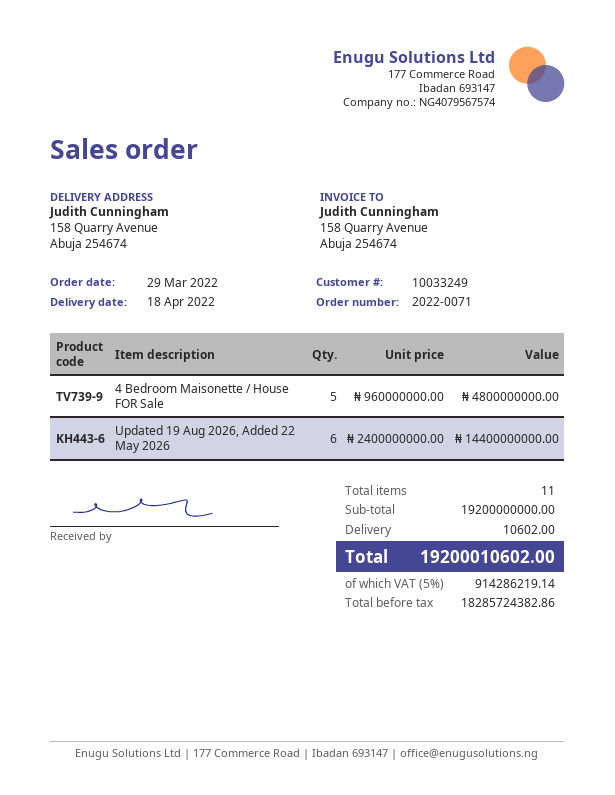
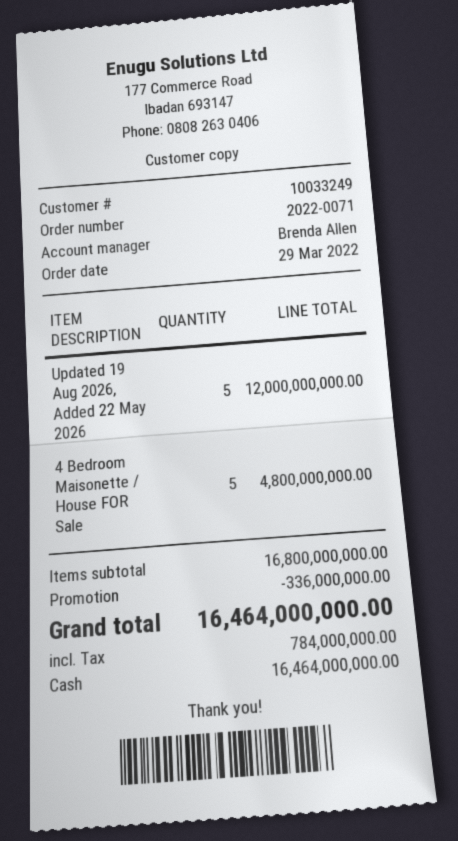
Updated 19 Aug 2026, Added 22 May 2026: 6 for 14400000000.00 -> 5 for 12000000000.00
subtotal: 19200000000.00 -> 16800000000.00
discount: none -> 336000000.00
shipping: 10602.00 -> none
tax: 914286219.14 -> 784000000.00
total: 19200010602.00 -> 16464000000.00

